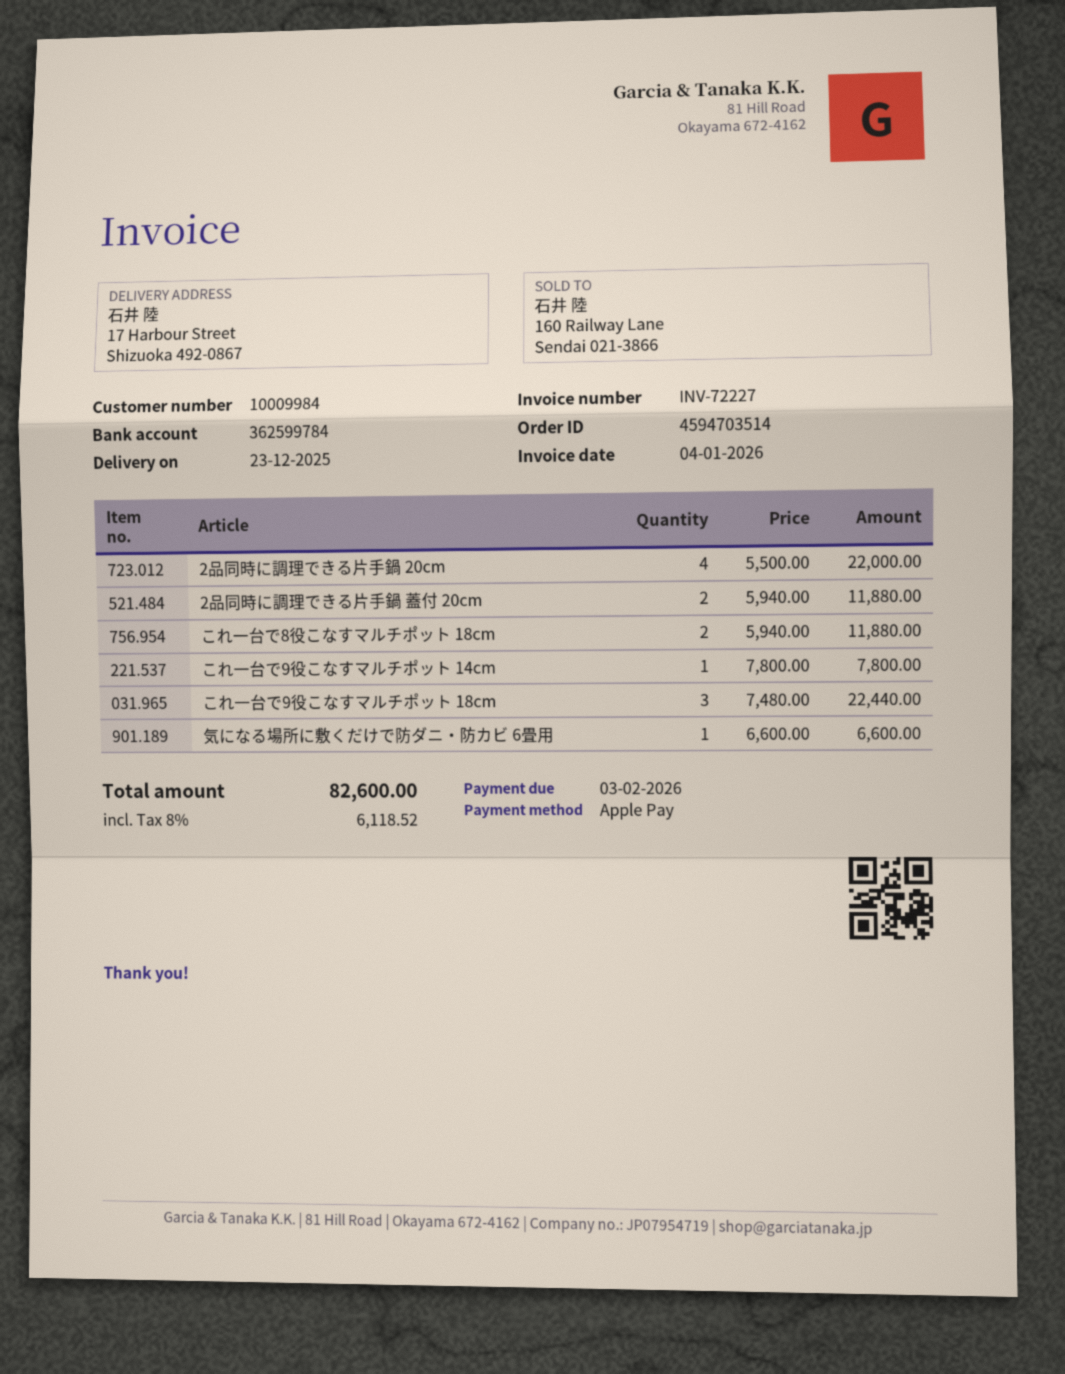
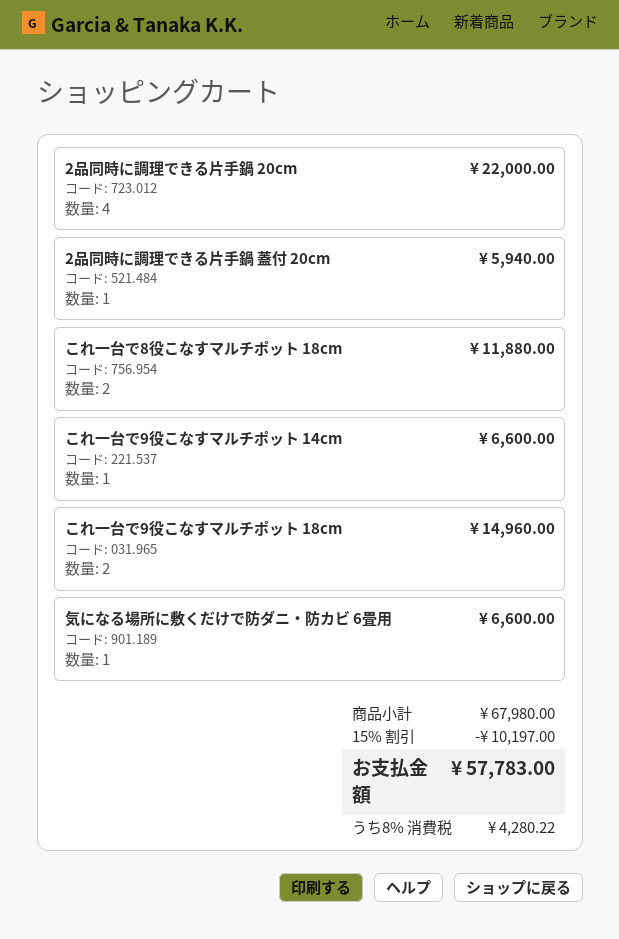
2品同時に調理できる片手鍋 蓋付 20cm: 2 for 11880.00 -> 1 for 5940.00
これ一台で9役こなすマルチポット 14cm: 1 for 7800.00 -> 1 for 6600.00
これ一台で9役こなすマルチポット 18cm: 3 for 22440.00 -> 2 for 14960.00
discount: none -> 15% = 10197.00
tax: 8% = 6118.52 -> 8% = 4280.22
total: 82600.00 -> 57783.00

